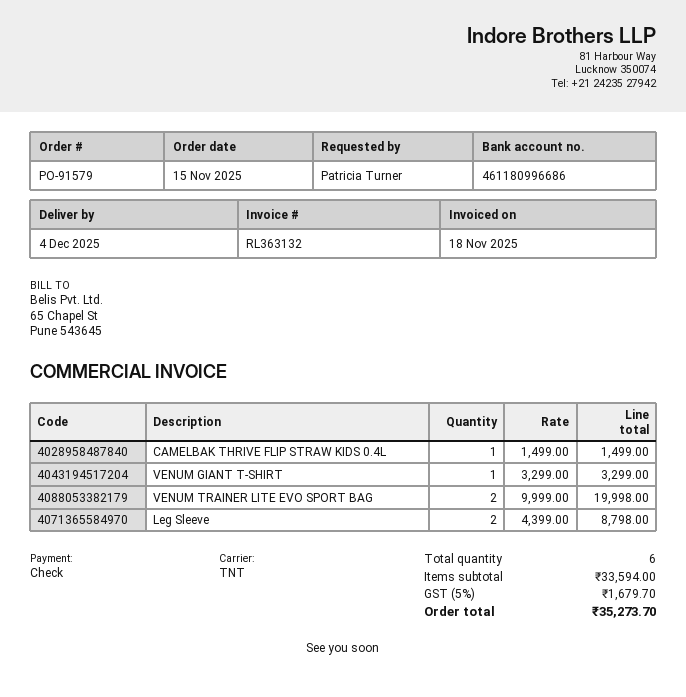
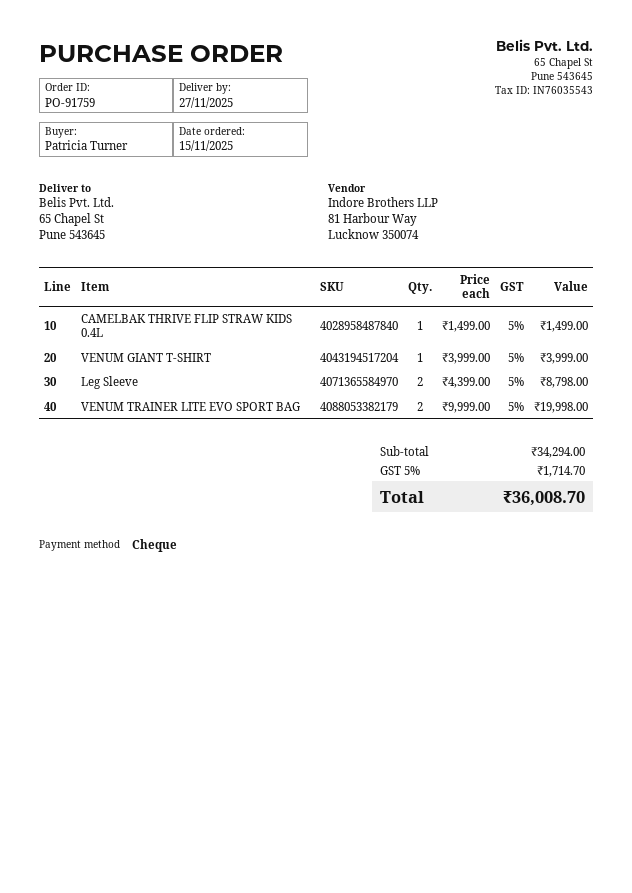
order number: PO-91579 -> PO-91759
delivery date: 2025-12-04 -> 2025-11-27
VENUM GIANT T-SHIRT: 1 x 3299.00 = 3299.00 -> 1 x 3999.00 = 3999.00
subtotal: 33594.00 -> 34294.00
tax: 5% = 1679.70 -> 5% = 1714.70
total: 35273.70 -> 36008.70

